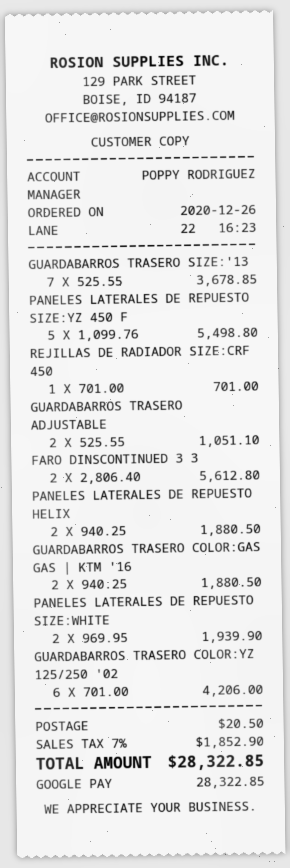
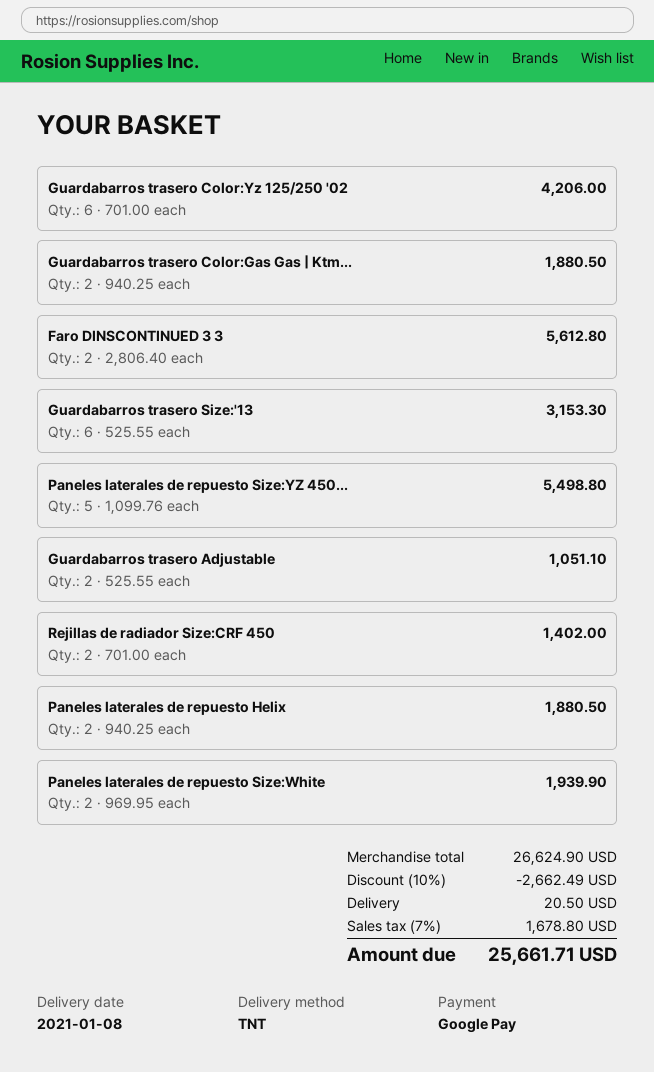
GUARDABARROS TRASERO SIZE:'13: 7 x 525.55 = 3678.85 -> 6 x 525.55 = 3153.30
REJILLAS DE RADIADOR SIZE:CRF 450: 1 x 701.00 = 701.00 -> 2 x 701.00 = 1402.00
discount: none -> 10% = 2662.49
tax: 7% = 1852.90 -> 7% = 1678.80
total: 28322.85 -> 25661.71

